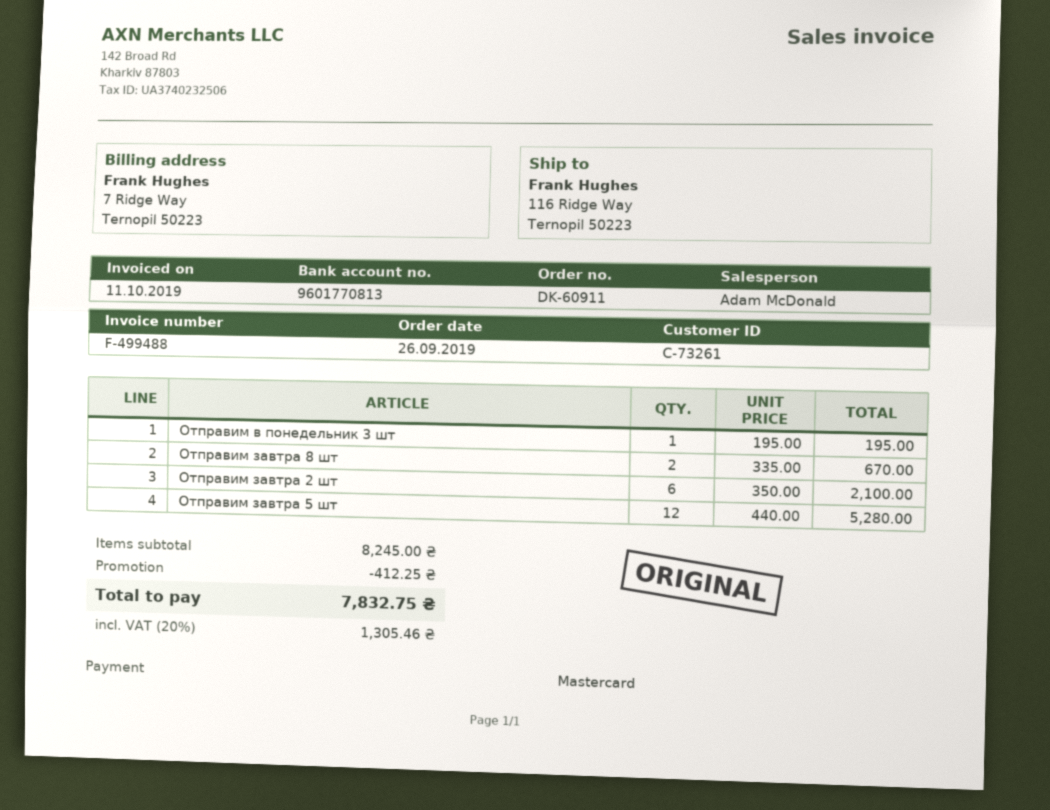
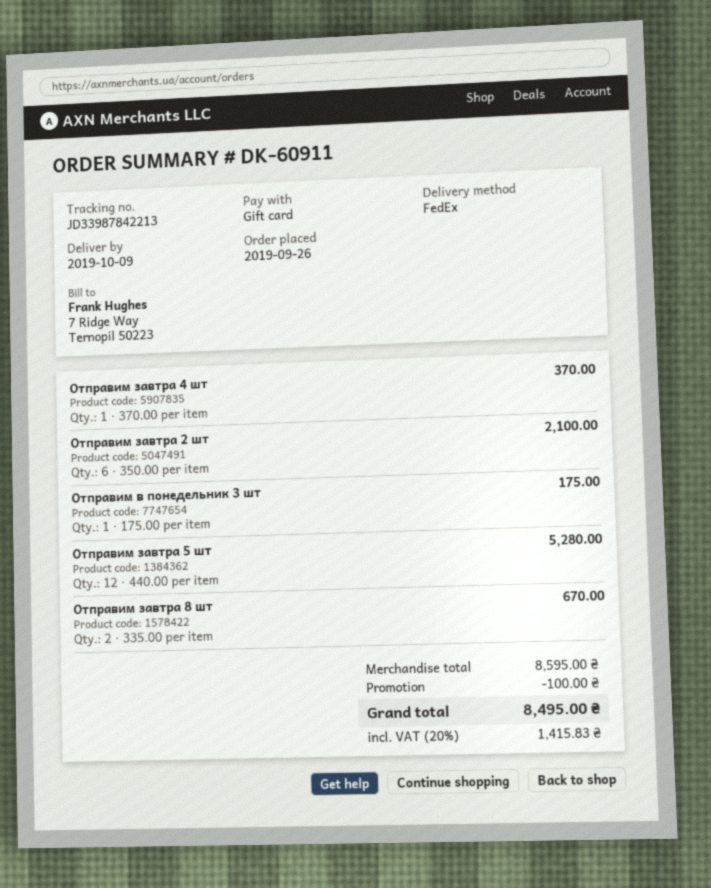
payment method: Mastercard -> gift card
Отправим в понедельник 3 шт: 1 x 195.00 = 195.00 -> 1 x 175.00 = 175.00
Отправим завтра 4 шт: none -> 1 x 370.00 = 370.00
subtotal: 8245.00 -> 8595.00
discount: 412.25 -> 100.00
tax: 20% = 1305.46 -> 20% = 1415.83
total: 7832.75 -> 8495.00

